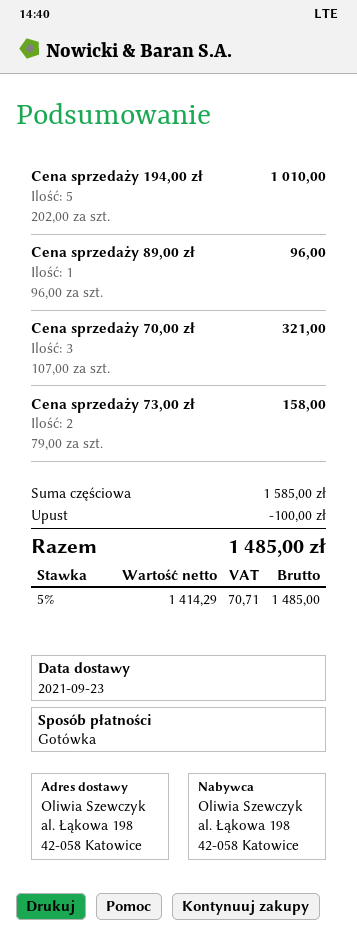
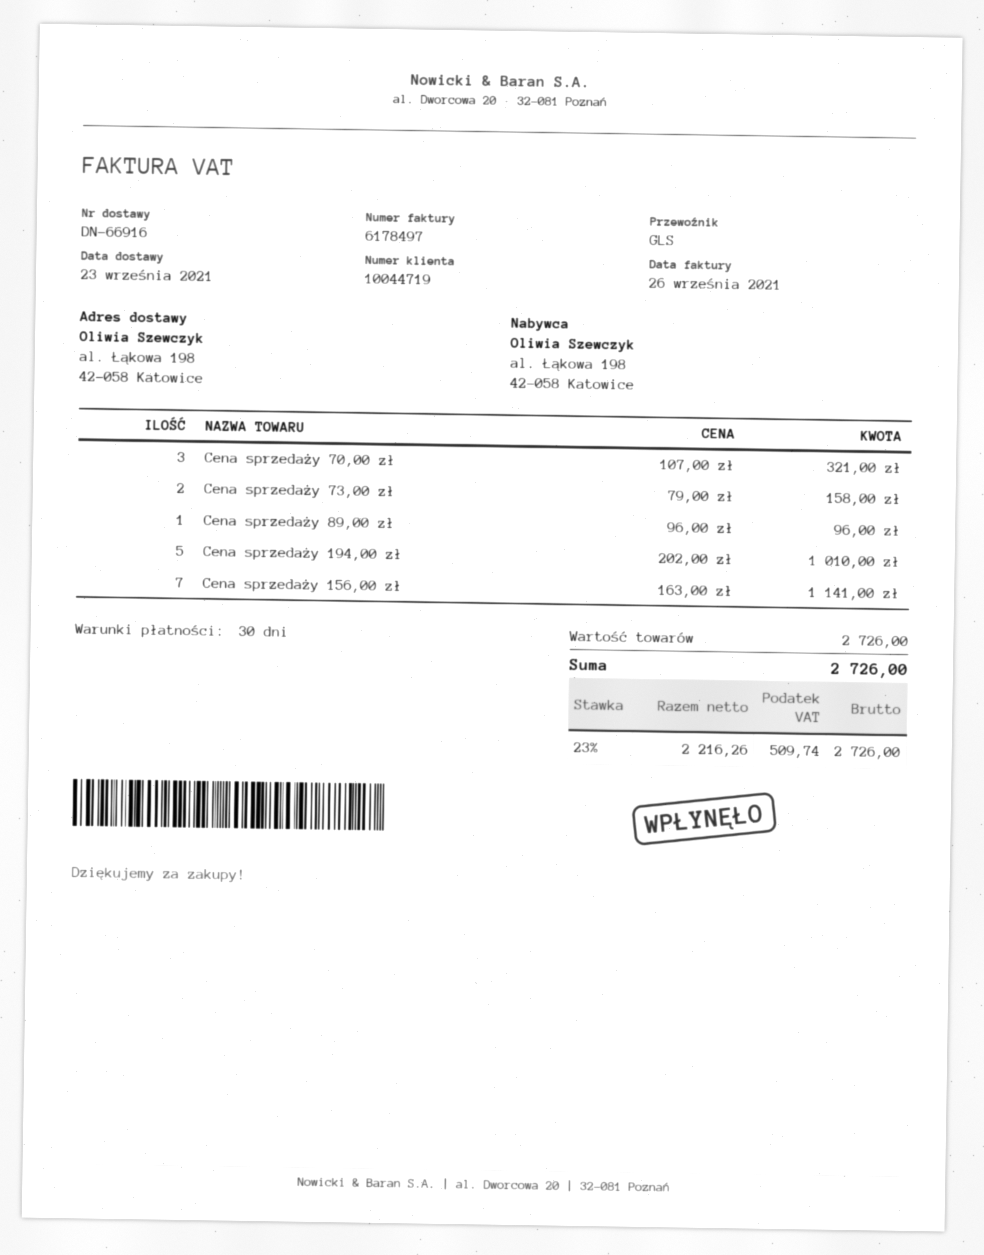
Cena sprzedaży 156,00 zł: none -> 7 x 163.00 = 1141.00
subtotal: 1585.00 -> 2726.00
discount: 100.00 -> none
net: 1414.29 -> 2216.26
tax: 5% = 70.71 -> 23% = 509.74
total: 1485.00 -> 2726.00

